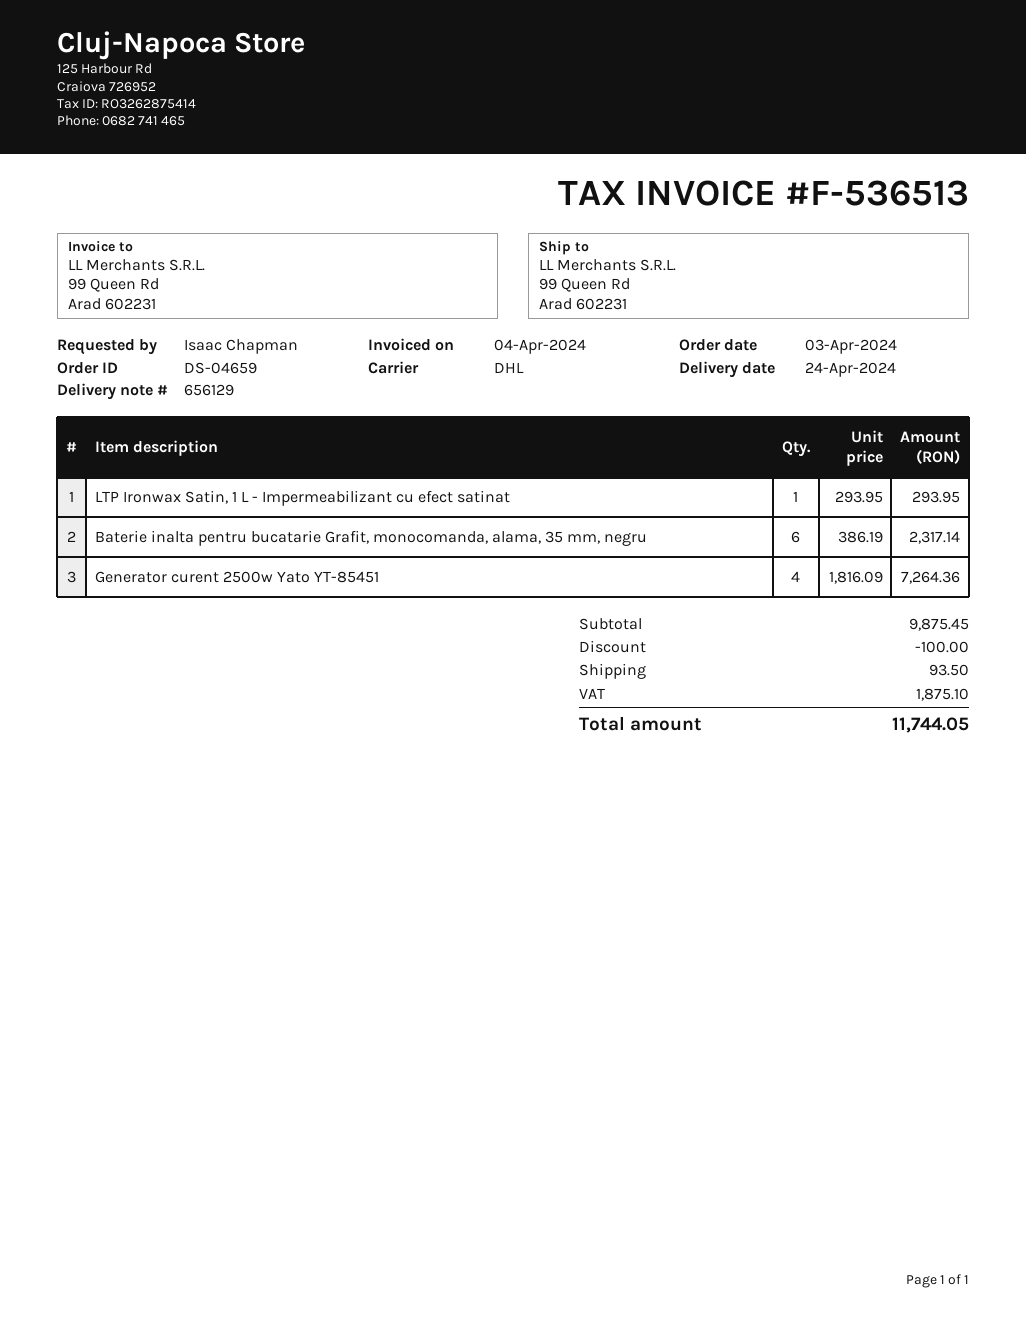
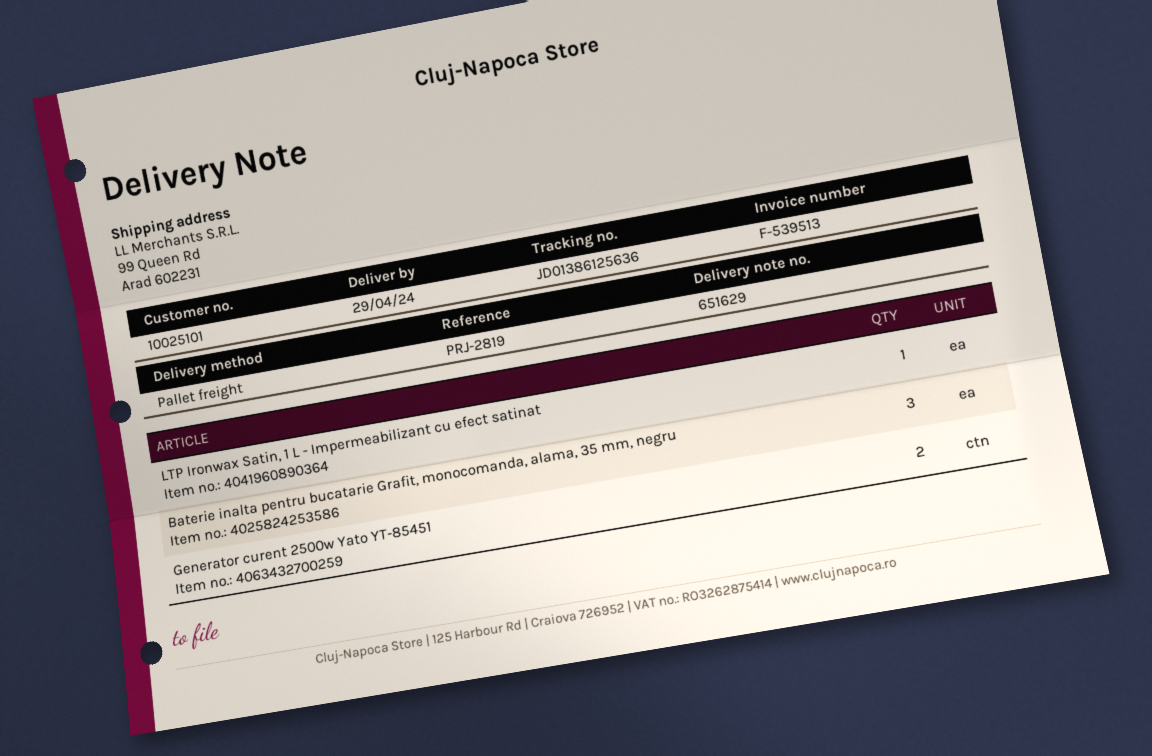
delivery note number: 656129 -> 651629
delivery date: 2024-04-24 -> 2024-04-29
invoice number: F-536513 -> F-539513
shipping method: DHL -> pallet freight
Baterie inalta pentru bucatarie Grafit, monocomanda, alama, 35 mm, negru: 6 -> 3
Generator curent 2500w Yato YT-85451: 4 -> 2

